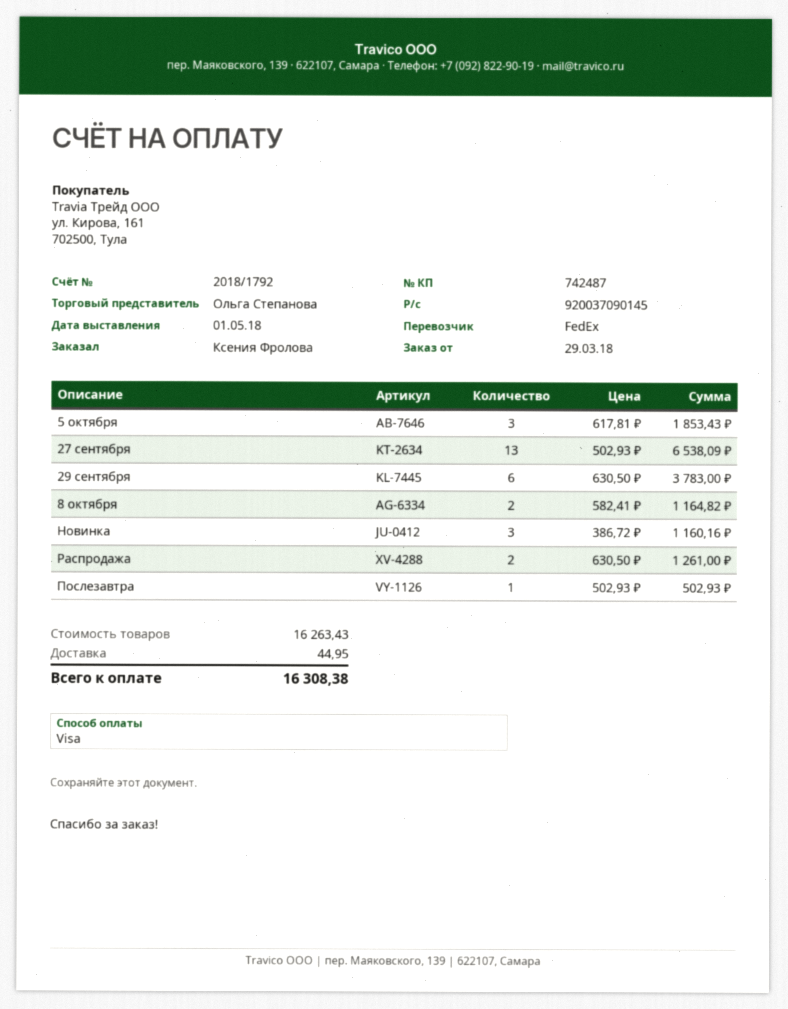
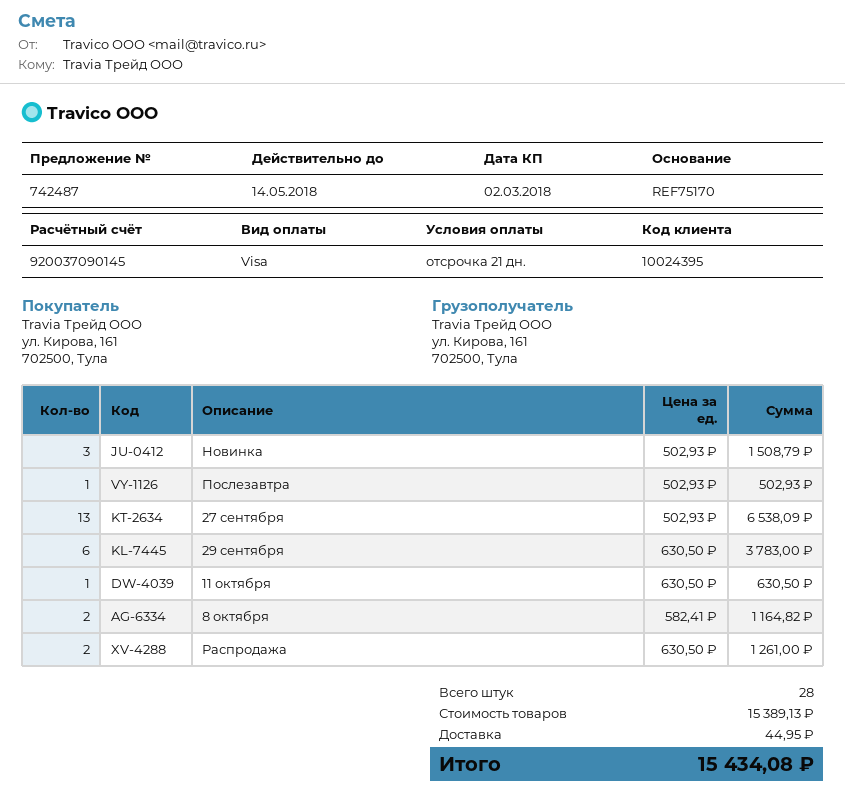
5 октября: 3 x 617.81 = 1853.43 -> none
Новинка: 3 x 386.72 = 1160.16 -> 3 x 502.93 = 1508.79
11 октября: none -> 1 x 630.50 = 630.50
subtotal: 16263.43 -> 15389.13
total: 16308.38 -> 15434.08

